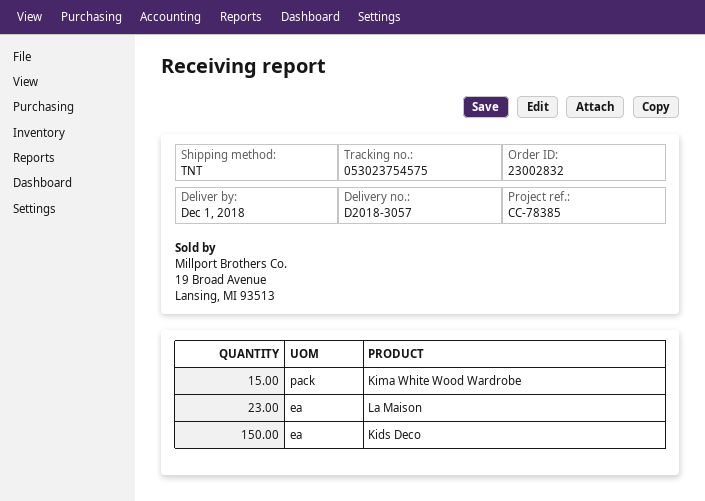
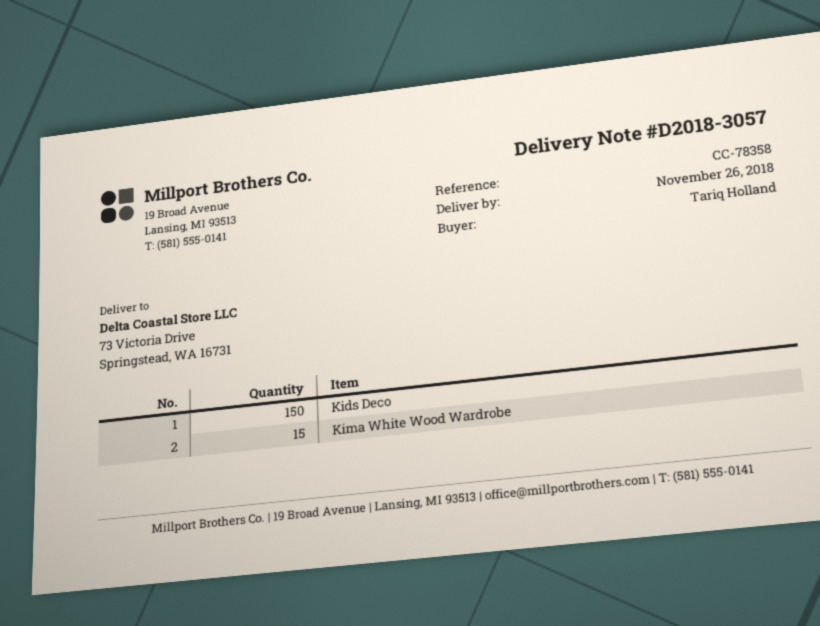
delivery date: 2018-12-01 -> 2018-11-26
reference: CC-78385 -> CC-78358
La Maison: 23 -> none

